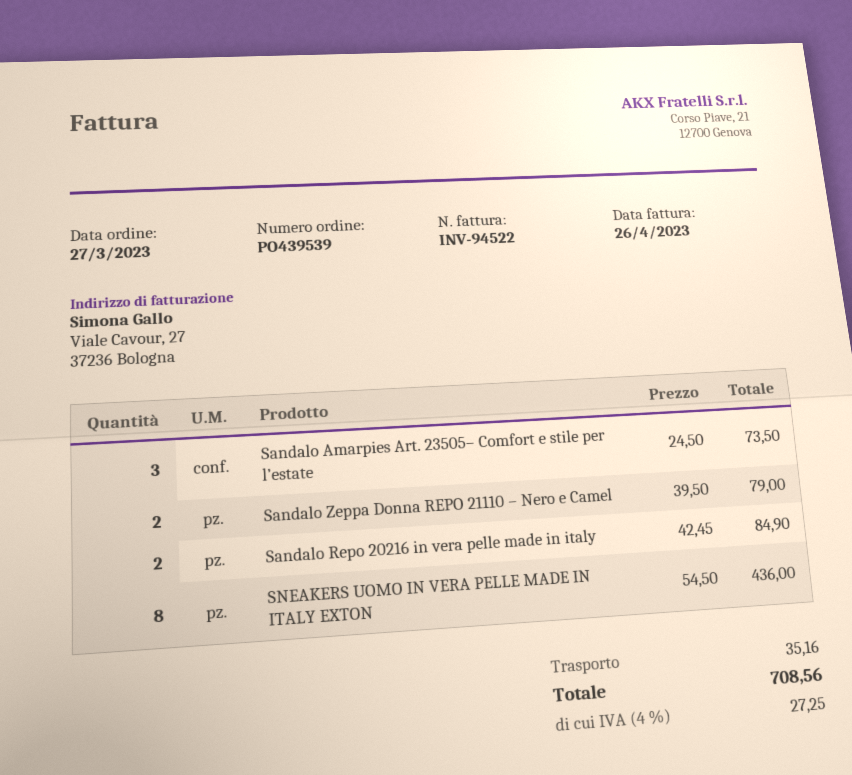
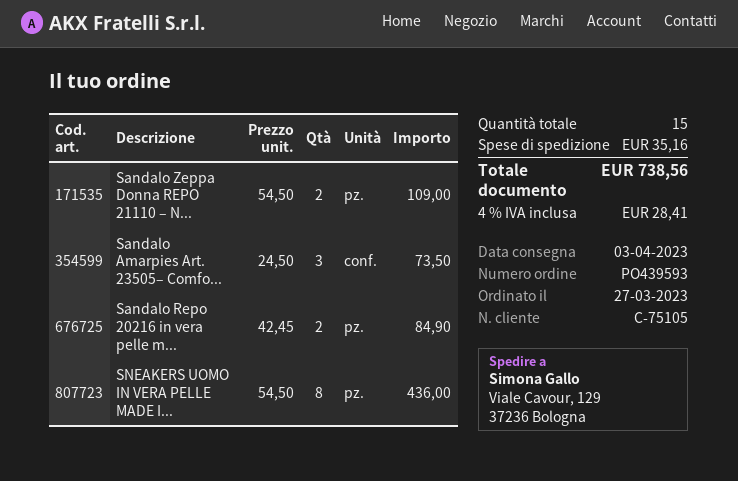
order number: PO439539 -> PO439593
Sandalo Zeppa Donna REPO 21110 – Nero e Camel: 2 x 39.50 = 79.00 -> 2 x 54.50 = 109.00
tax: 4% = 27.25 -> 4% = 28.41
total: 708.56 -> 738.56

